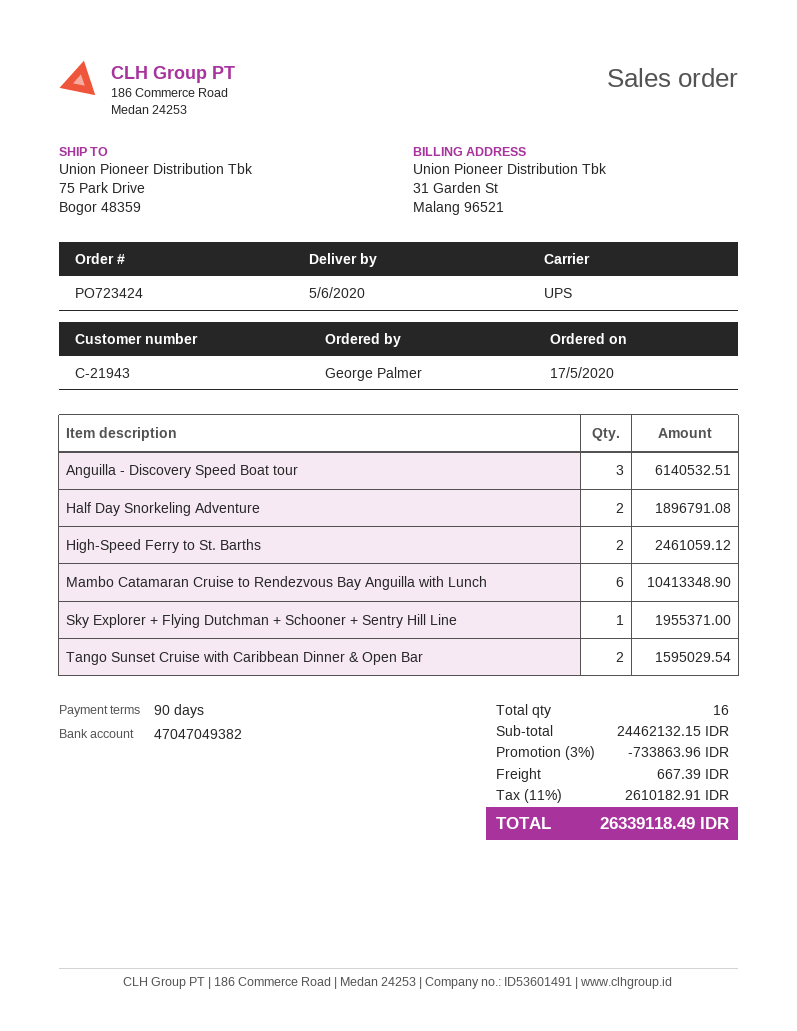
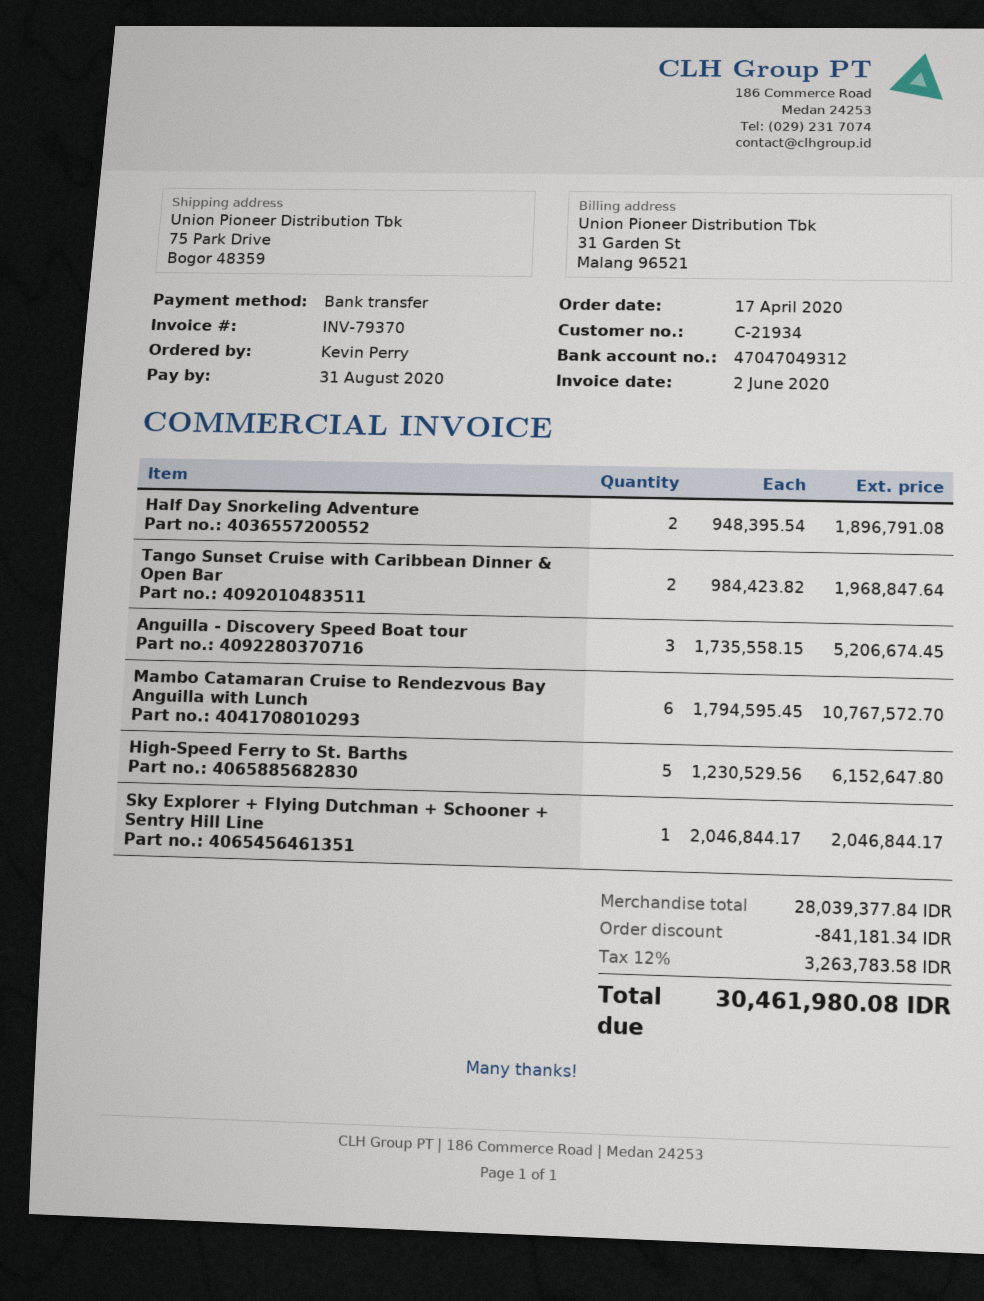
order date: 2020-05-17 -> 2020-04-17
customer number: C-21943 -> C-21934
ordered by: George Palmer -> Kevin Perry
bank account: 47047049382 -> 47047049312
Anguilla - Discovery Speed Boat tour: 3 for 6140532.51 -> 3 for 5206674.45
High-Speed Ferry to St. Barths: 2 for 2461059.12 -> 5 for 6152647.80
Mambo Catamaran Cruise to Rendezvous Bay Anguilla with Lunch: 6 for 10413348.90 -> 6 for 10767572.70
Sky Explorer + Flying Dutchman + Schooner + Sentry Hill Line: 1 for 1955371.00 -> 1 for 2046844.17
Tango Sunset Cruise with Caribbean Dinner & Open Bar: 2 for 1595029.54 -> 2 for 1968847.64
subtotal: 24462132.15 -> 28039377.84
discount: 733863.96 -> 841181.34
shipping: 667.39 -> none
tax: 11% = 2610182.91 -> 12% = 3263783.58
total: 26339118.49 -> 30461980.08

